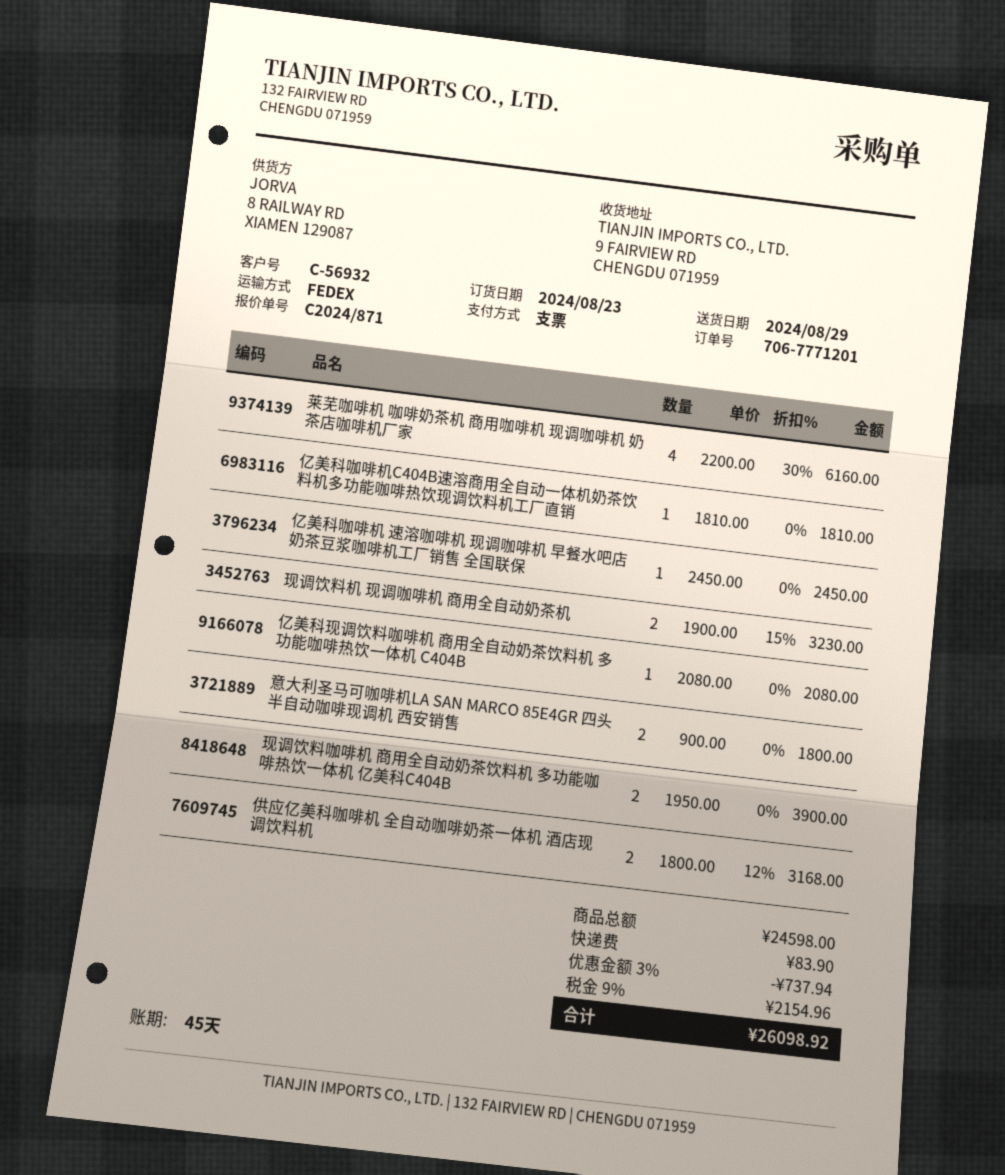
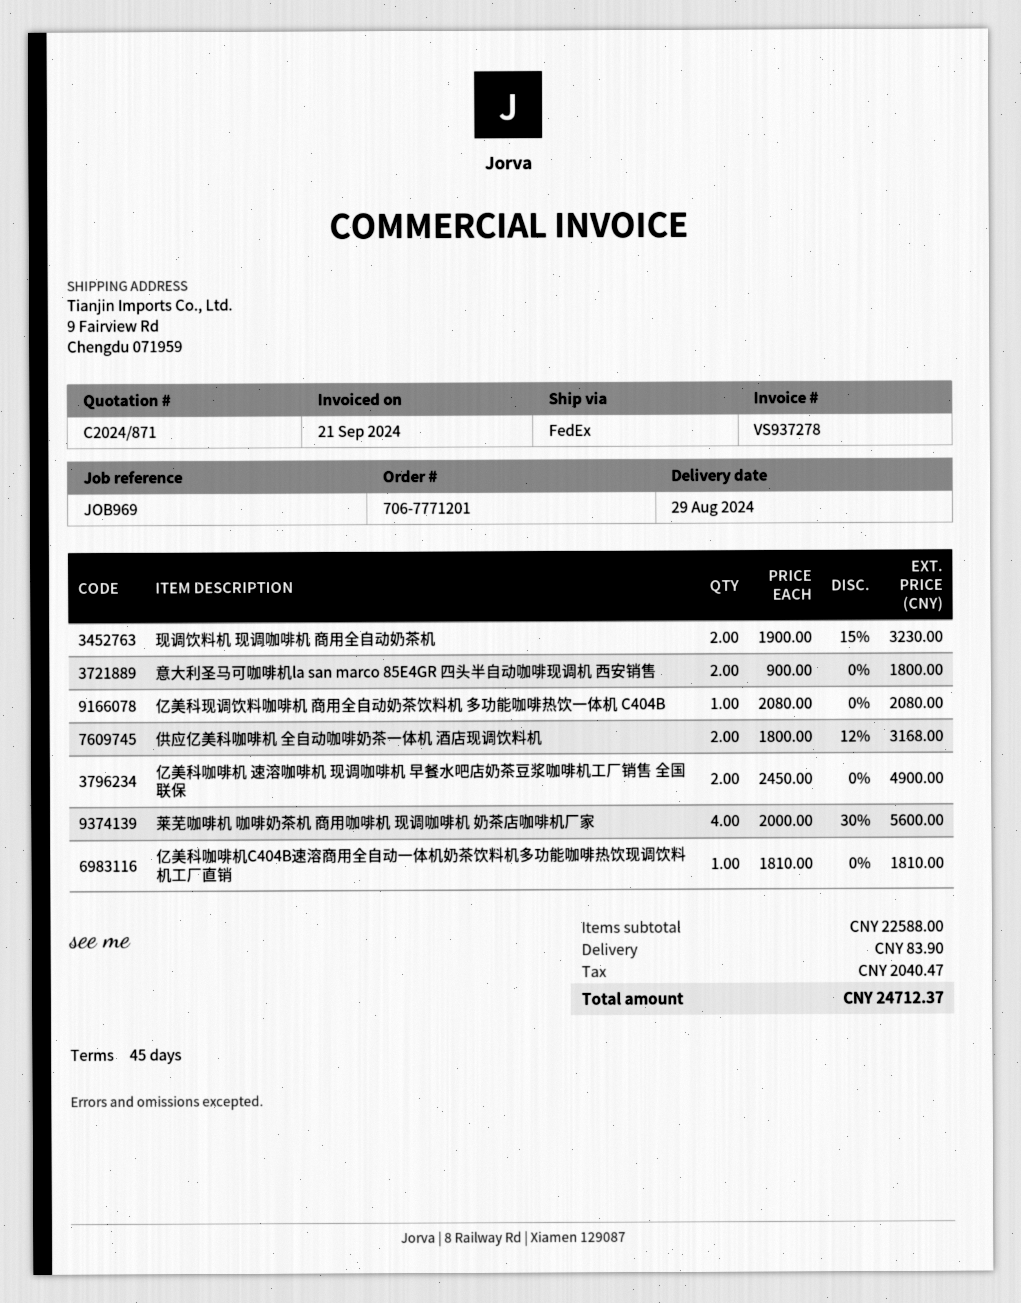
莱芜咖啡机 咖啡奶茶机 商用咖啡机 现调咖啡机 奶茶店咖啡机厂家: 4 x 2200.00 - 30% = 6160.00 -> 4 x 2000.00 - 30% = 5600.00
亿美科咖啡机 速溶咖啡机 现调咖啡机 早餐水吧店奶茶豆浆咖啡机工厂销售 全国联保: 1 x 2450.00 = 2450.00 -> 2 x 2450.00 = 4900.00
现调饮料咖啡机 商用全自动奶茶饮料机 多功能咖啡热饮一体机 亿美科C404B: 2 x 1950.00 = 3900.00 -> none
subtotal: 24598.00 -> 22588.00
discount: 3% = 737.94 -> none
tax: 2154.96 -> 2040.47
total: 26098.92 -> 24712.37

